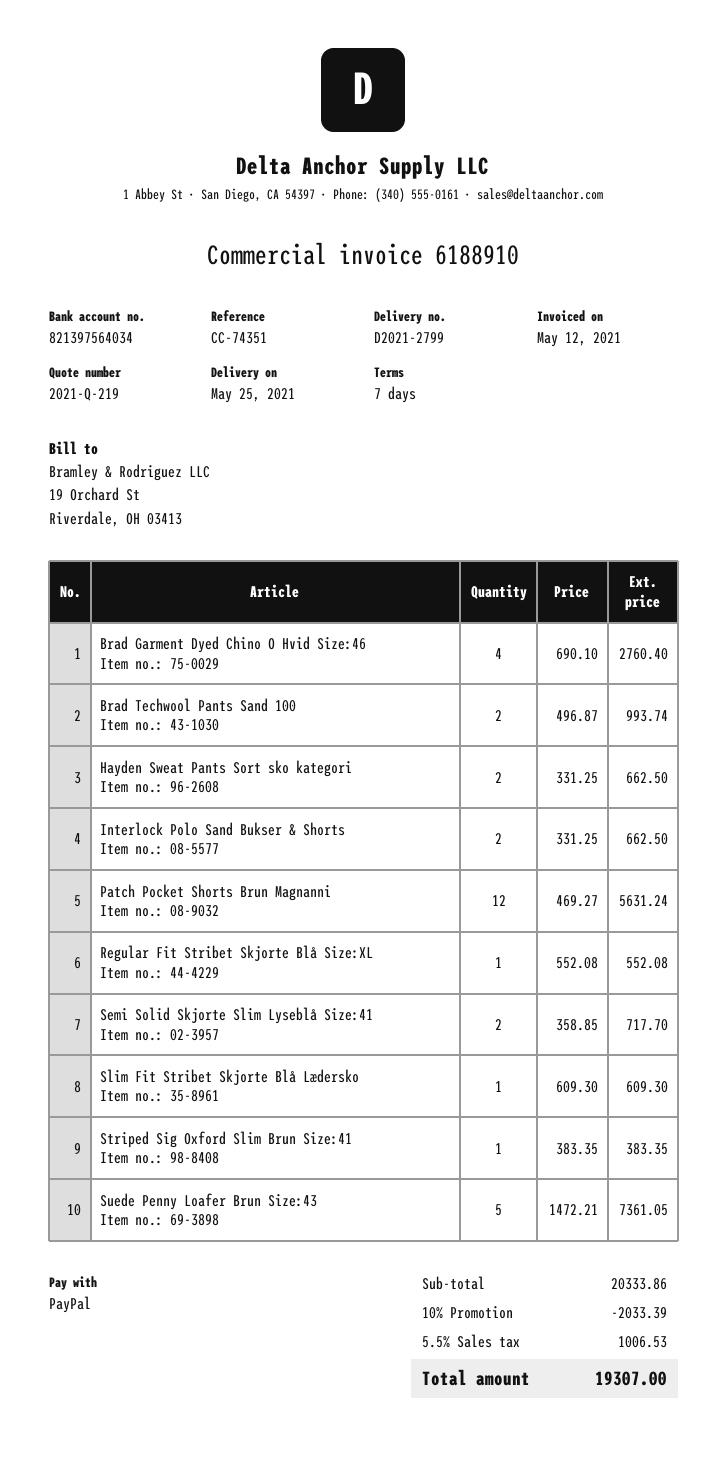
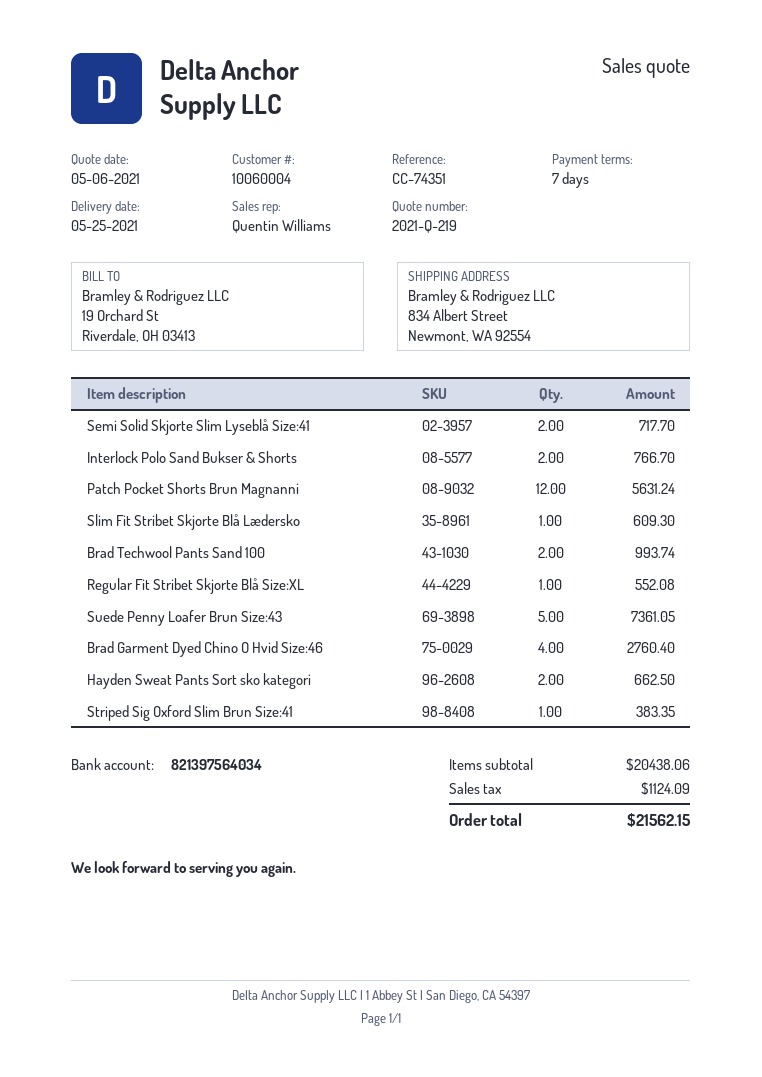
Interlock Polo Sand Bukser & Shorts: 2 for 662.50 -> 2 for 766.70
subtotal: 20333.86 -> 20438.06
discount: 10% = 2033.39 -> none
tax: 1006.53 -> 1124.09
total: 19307.00 -> 21562.15

